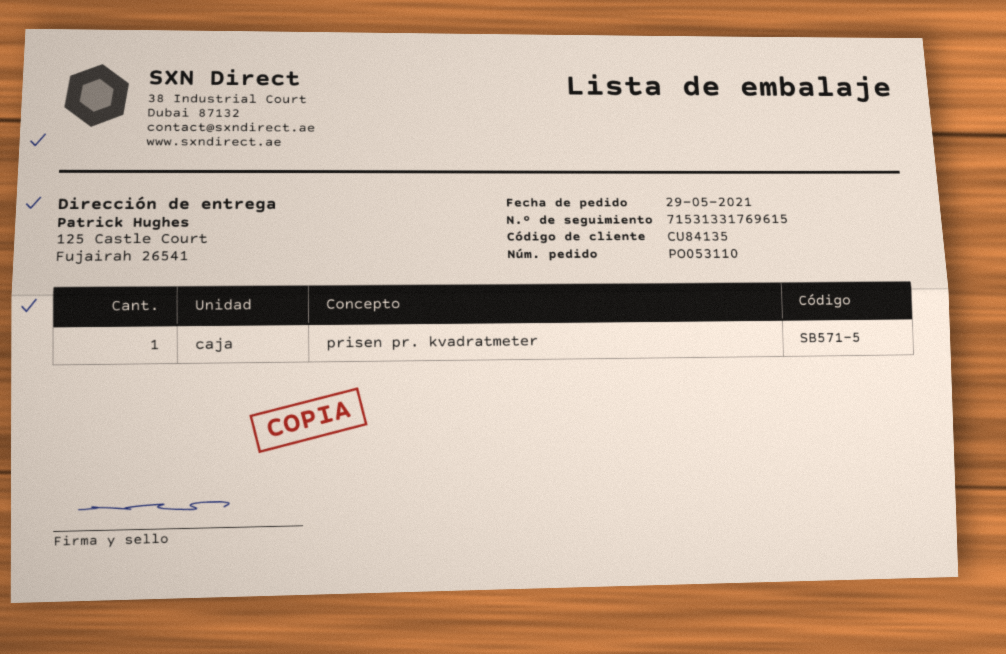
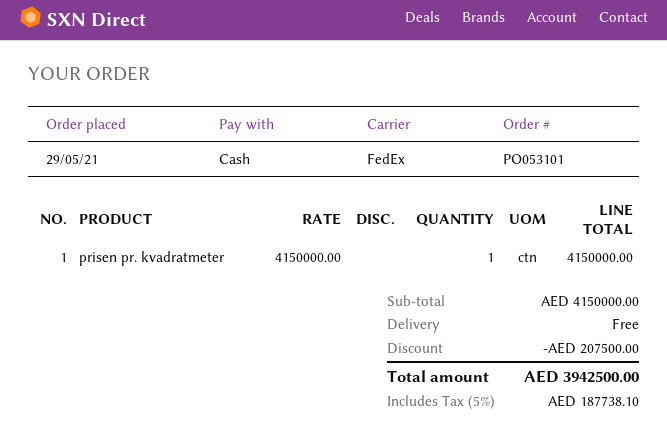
order number: PO053110 -> PO053101

